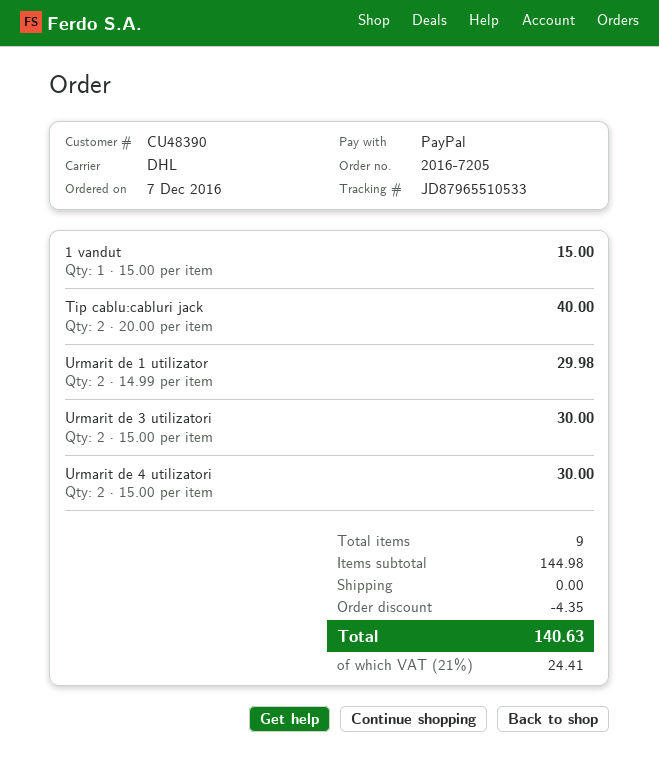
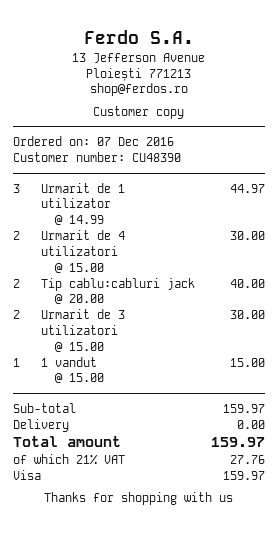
payment method: PayPal -> Visa
Urmarit de 1 utilizator: 2 x 14.99 = 29.98 -> 3 x 14.99 = 44.97
subtotal: 144.98 -> 159.97
discount: 4.35 -> none
tax: 21% = 24.41 -> 21% = 27.76
total: 140.63 -> 159.97

